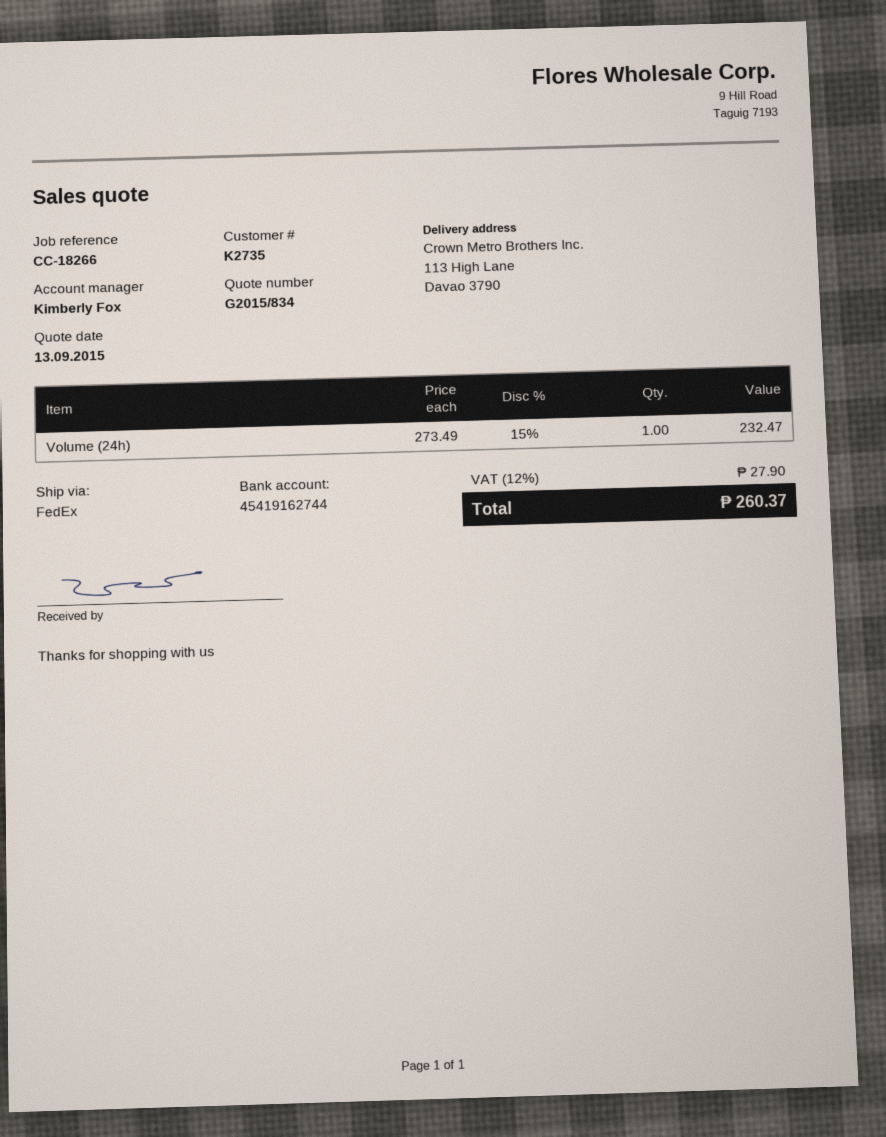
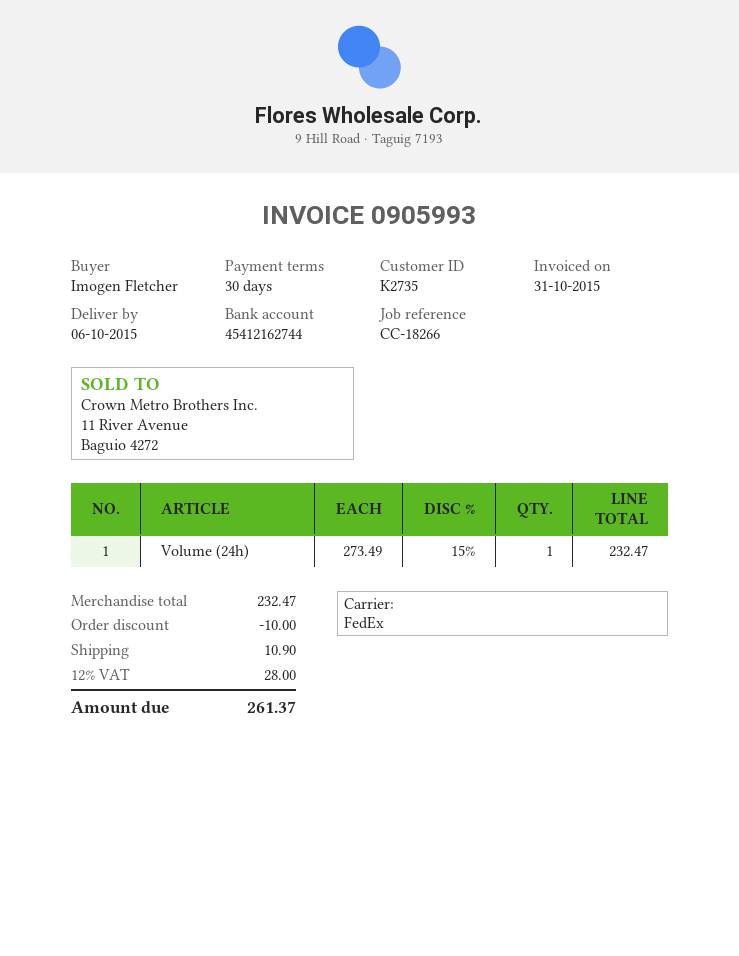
bank account: 45419162744 -> 45412162744
discount: none -> 10.00
shipping: none -> 10.90
tax: 12% = 27.90 -> 12% = 28.00
total: 260.37 -> 261.37

